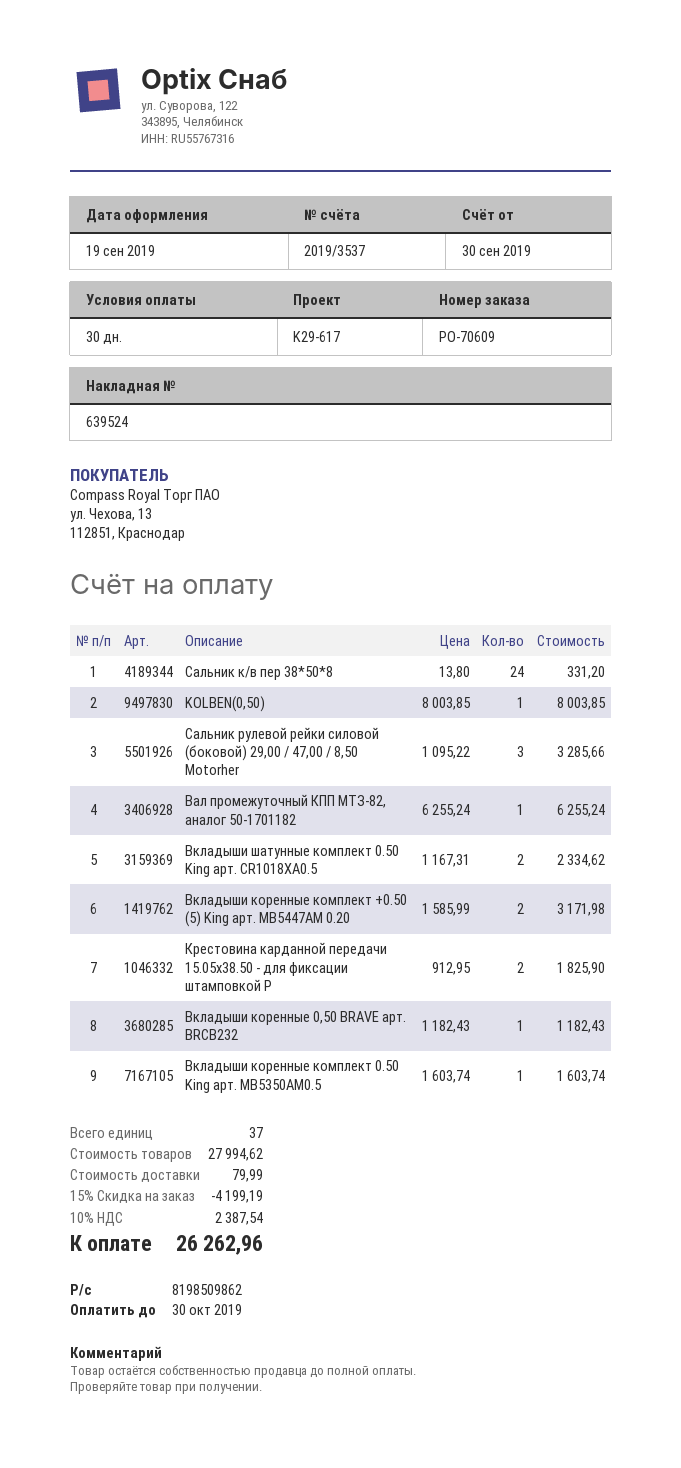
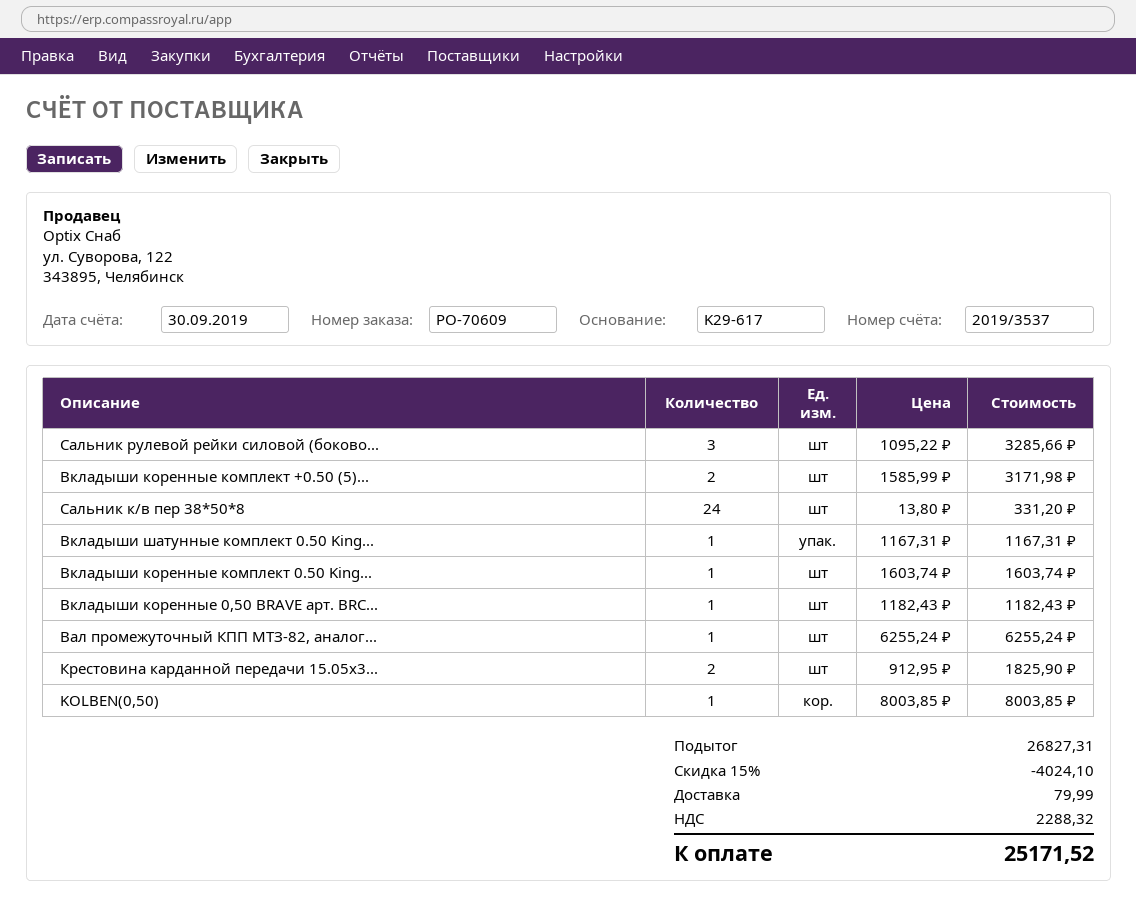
Вкладыши шатунные комплект 0.50 King арт. CR1018XA0.5: 2 x 1167.31 = 2334.62 -> 1 x 1167.31 = 1167.31
subtotal: 27994.62 -> 26827.31
discount: 15% = 4199.19 -> 15% = 4024.10
tax: 2387.54 -> 2288.32
total: 26262.96 -> 25171.52

